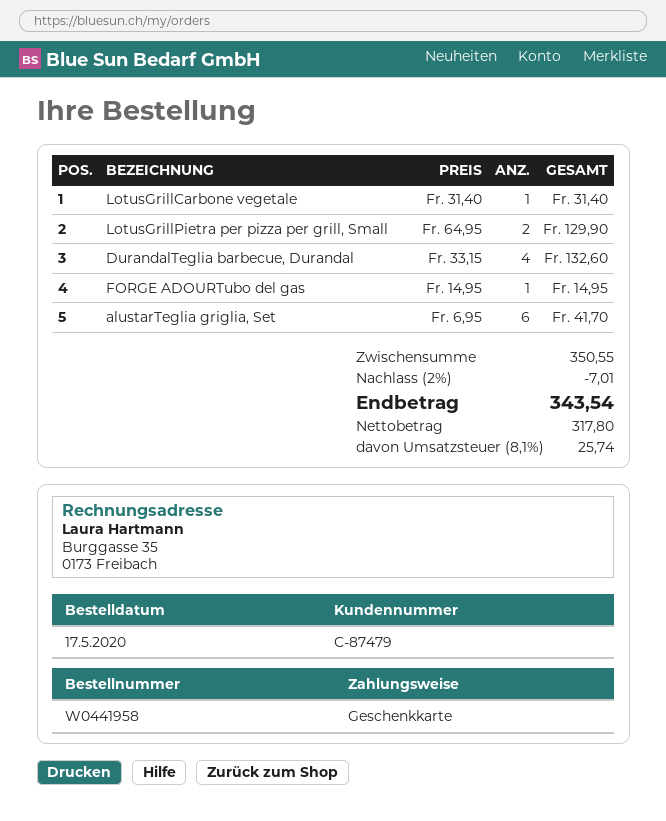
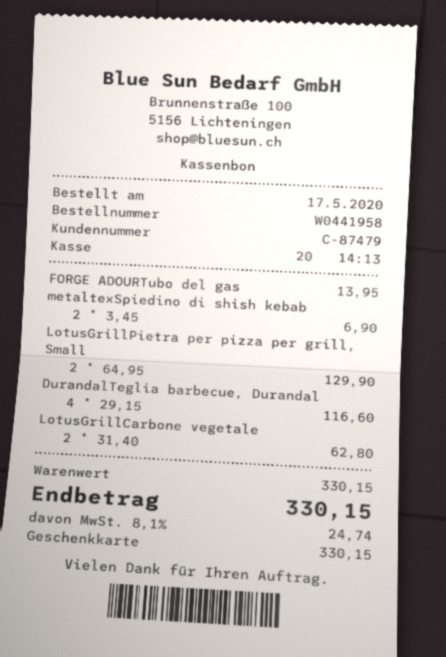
LotusGrillCarbone vegetale: 1 x 31.40 = 31.40 -> 2 x 31.40 = 62.80
DurandalTeglia barbecue, Durandal: 4 x 33.15 = 132.60 -> 4 x 29.15 = 116.60
FORGE ADOURTubo del gas: 1 x 14.95 = 14.95 -> 1 x 13.95 = 13.95
alustarTeglia griglia, Set: 6 x 6.95 = 41.70 -> none
metaltexSpiedino di shish kebab: none -> 2 x 3.45 = 6.90
subtotal: 350.55 -> 330.15
discount: 2% = 7.01 -> none
tax: 8.1% = 25.74 -> 8.1% = 24.74
total: 343.54 -> 330.15

